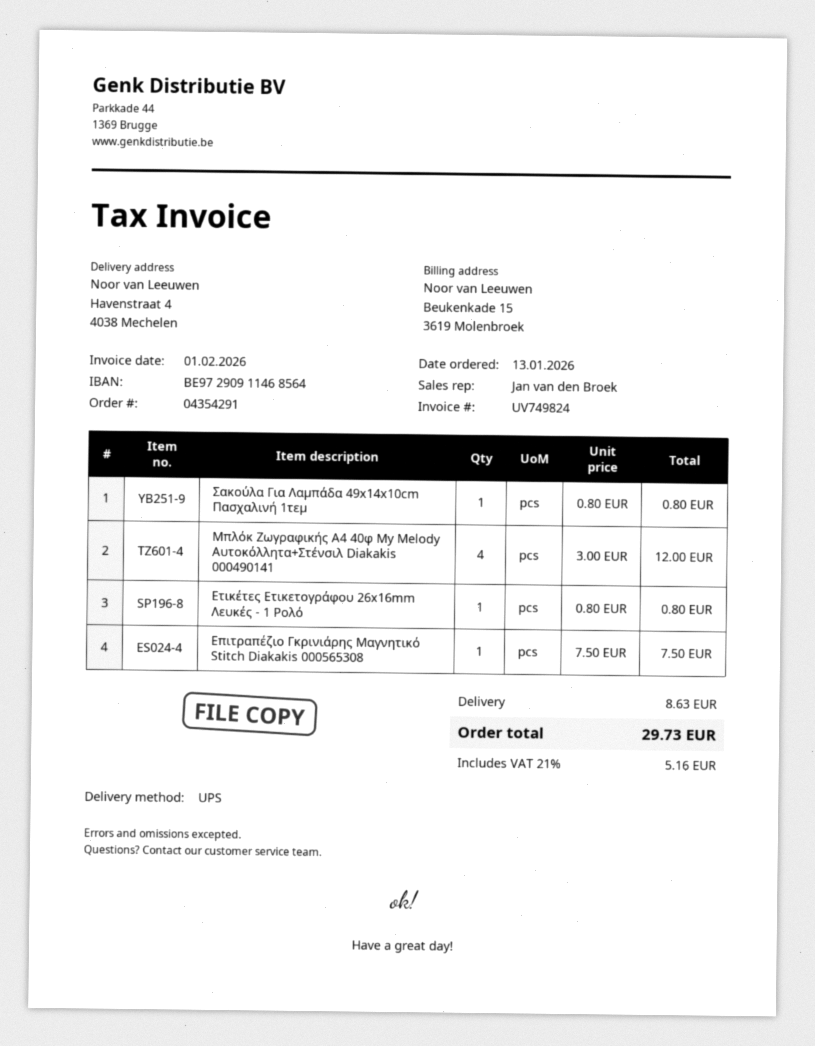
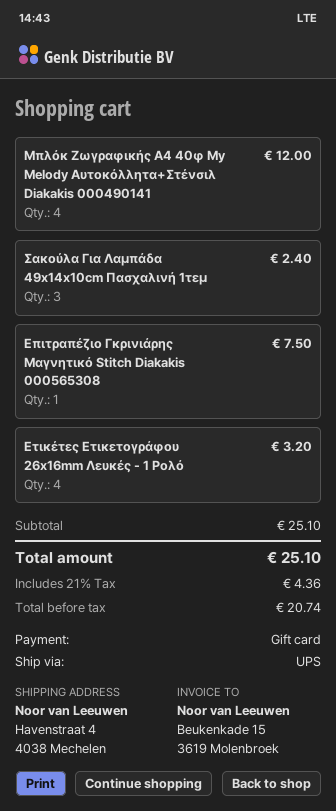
Σακούλα Για Λαμπάδα 49x14x10cm Πασχαλινή 1τεμ: 1 for 0.80 -> 3 for 2.40
Ετικέτες Ετικετογράφου 26x16mm Λευκές - 1 Ρολό: 1 for 0.80 -> 4 for 3.20
shipping: 8.63 -> none
tax: 21% = 5.16 -> 21% = 4.36
total: 29.73 -> 25.10

